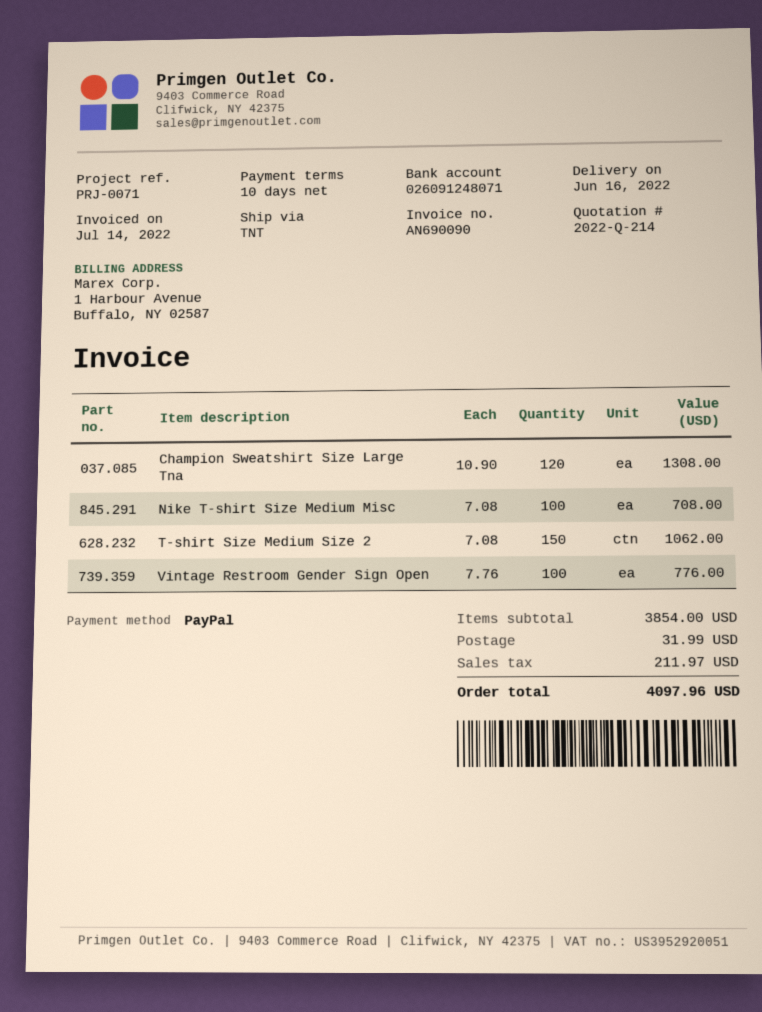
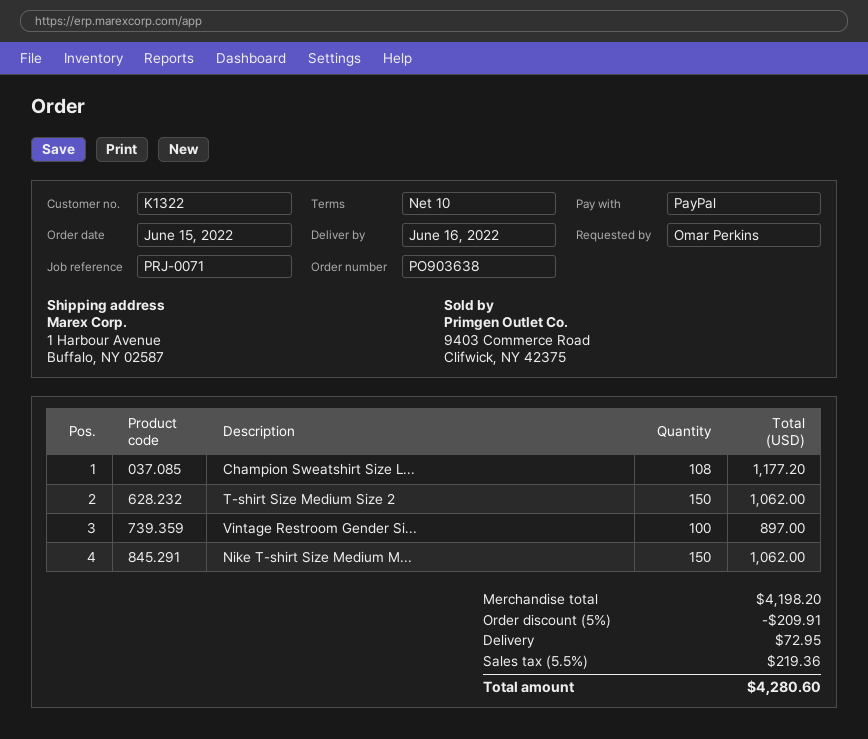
Champion Sweatshirt Size Large Tna: 120 for 1308.00 -> 108 for 1177.20
Nike T-shirt Size Medium Misc: 100 for 708.00 -> 150 for 1062.00
Vintage Restroom Gender Sign Open: 100 for 776.00 -> 100 for 897.00
subtotal: 3854.00 -> 4198.20
discount: none -> 5% = 209.91
shipping: 31.99 -> 72.95
tax: 211.97 -> 219.36
total: 4097.96 -> 4280.60

